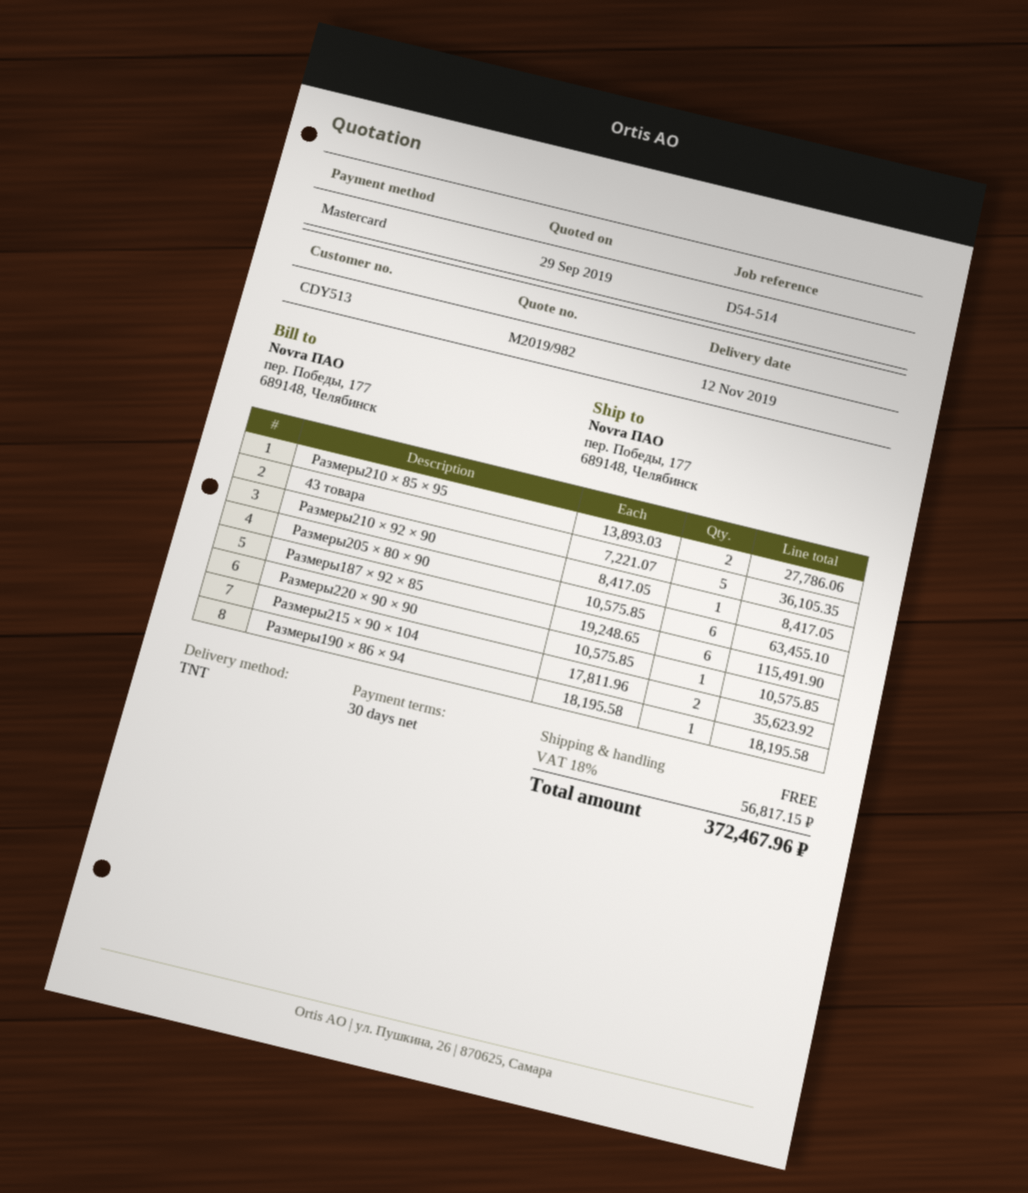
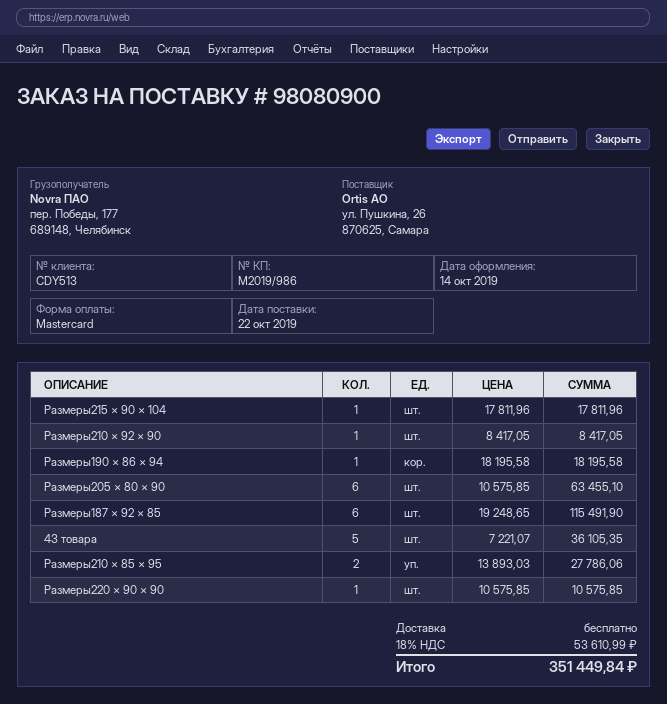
quote number: M2019/982 -> M2019/986
delivery date: 2019-11-12 -> 2019-10-22
Размеры215 × 90 × 104: 2 x 17811.96 = 35623.92 -> 1 x 17811.96 = 17811.96
tax: 18% = 56817.15 -> 18% = 53610.99
total: 372467.96 -> 351449.84

